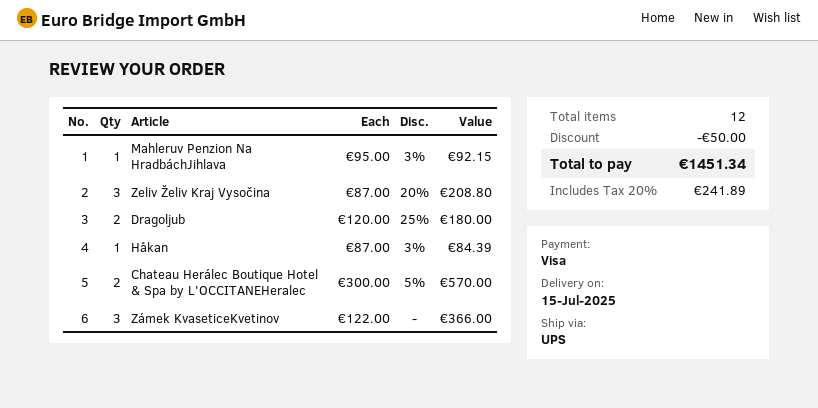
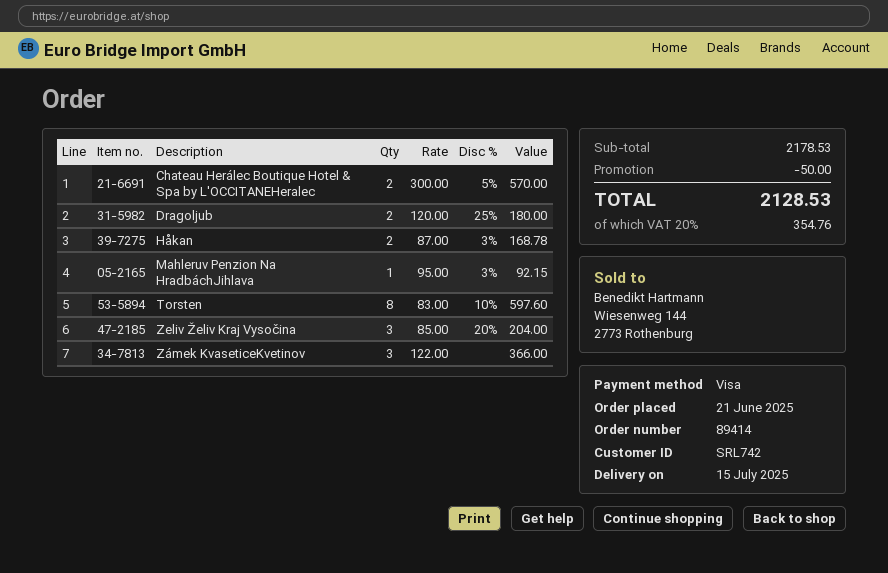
Zeliv Želiv Kraj Vysočina: 3 x 87.00 - 20% = 208.80 -> 3 x 85.00 - 20% = 204.00
Håkan: 1 x 87.00 - 3% = 84.39 -> 2 x 87.00 - 3% = 168.78
Torsten: none -> 8 x 83.00 - 10% = 597.60
tax: 20% = 241.89 -> 20% = 354.76
total: 1451.34 -> 2128.53

